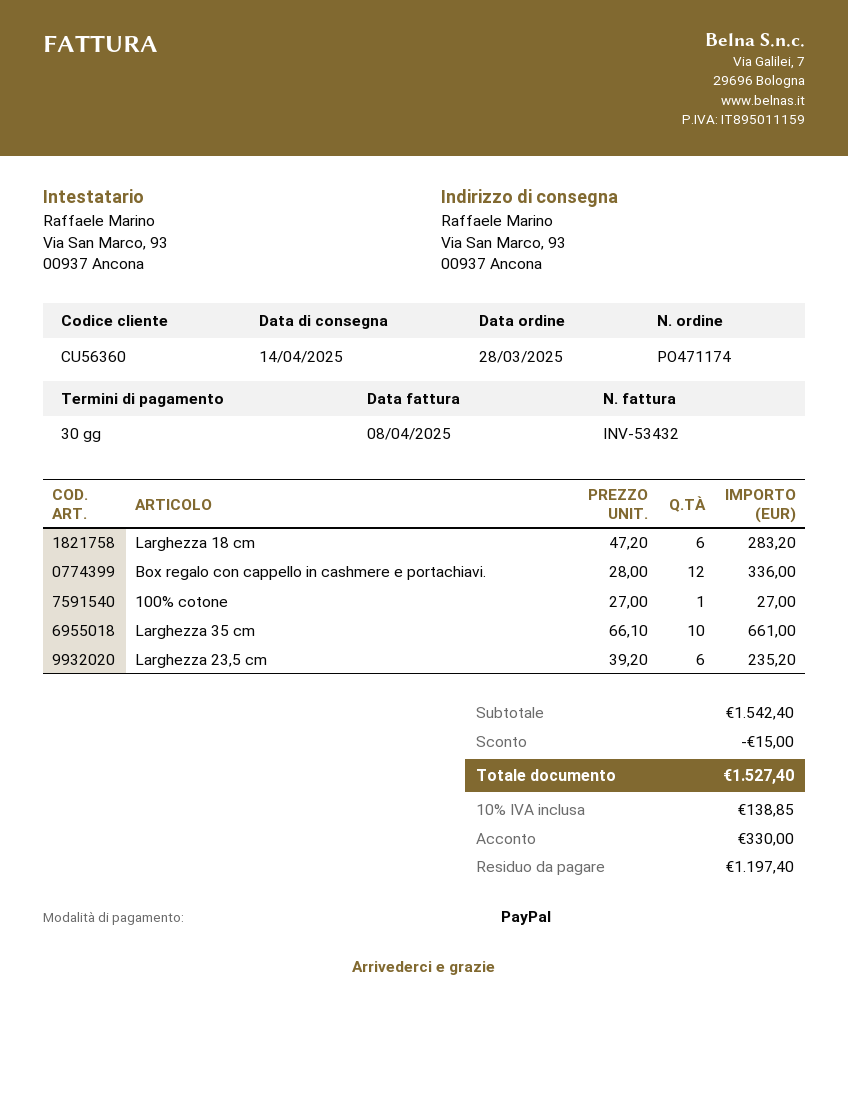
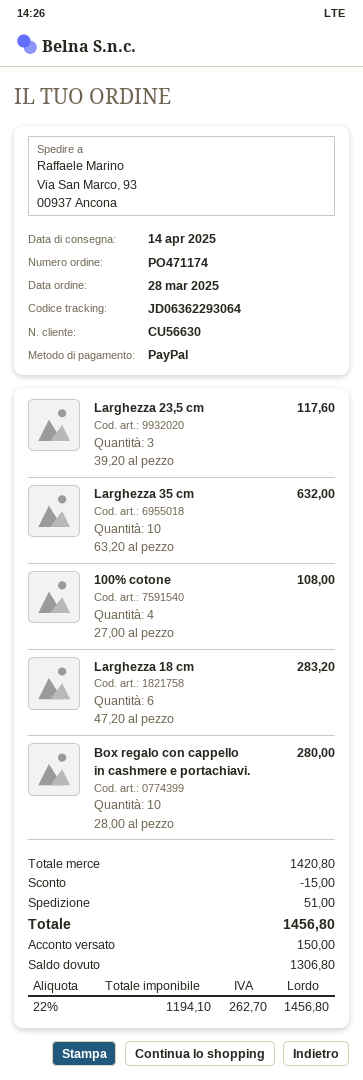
customer number: CU56360 -> CU56630
Box regalo con cappello in cashmere e portachiavi.: 12 x 28.00 = 336.00 -> 10 x 28.00 = 280.00
100% cotone: 1 x 27.00 = 27.00 -> 4 x 27.00 = 108.00
Larghezza 35 cm: 10 x 66.10 = 661.00 -> 10 x 63.20 = 632.00
Larghezza 23,5 cm: 6 x 39.20 = 235.20 -> 3 x 39.20 = 117.60
subtotal: 1542.40 -> 1420.80
shipping: none -> 51.00
tax: 10% = 138.85 -> 22% = 262.70
total: 1527.40 -> 1456.80
deposit: 330.00 -> 150.00
balance: 1197.40 -> 1306.80

